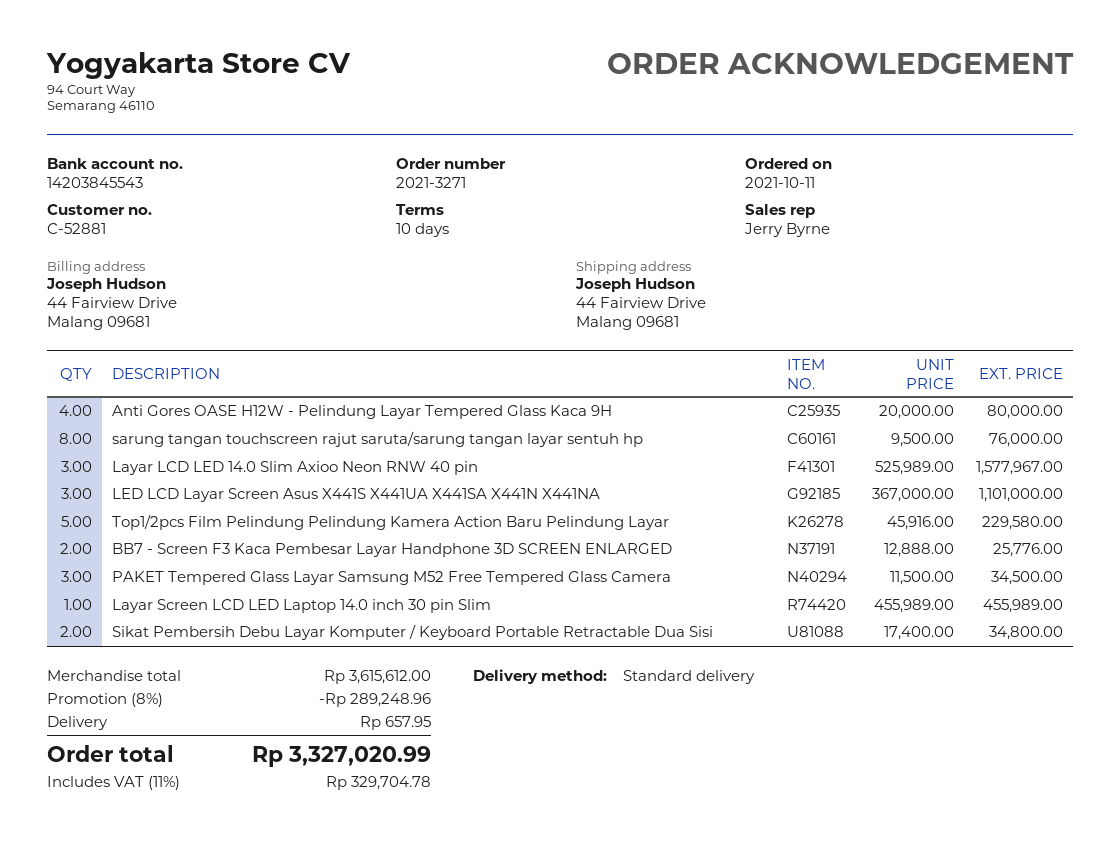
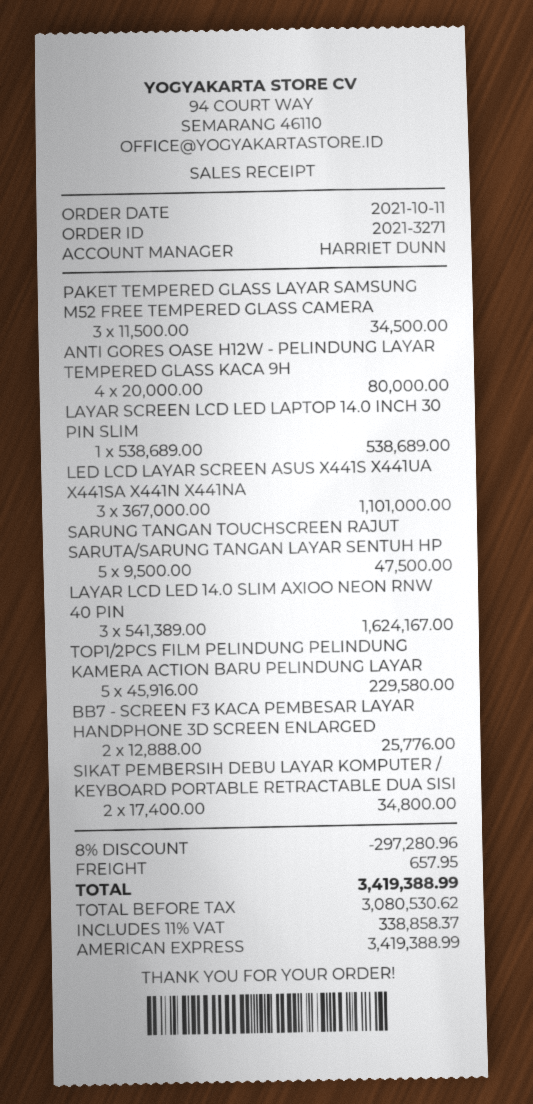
sales rep: Jerry Byrne -> HARRIET DUNN
sarung tangan touchscreen rajut saruta/sarung tangan layar sentuh hp: 8 x 9500.00 = 76000.00 -> 5 x 9500.00 = 47500.00
Layar LCD LED 14.0 Slim Axioo Neon RNW 40 pin: 3 x 525989.00 = 1577967.00 -> 3 x 541389.00 = 1624167.00
Layar Screen LCD LED Laptop 14.0 inch 30 pin Slim: 1 x 455989.00 = 455989.00 -> 1 x 538689.00 = 538689.00
discount: 8% = 289248.96 -> 8% = 297280.96
tax: 11% = 329704.78 -> 11% = 338858.37
total: 3327020.99 -> 3419388.99

